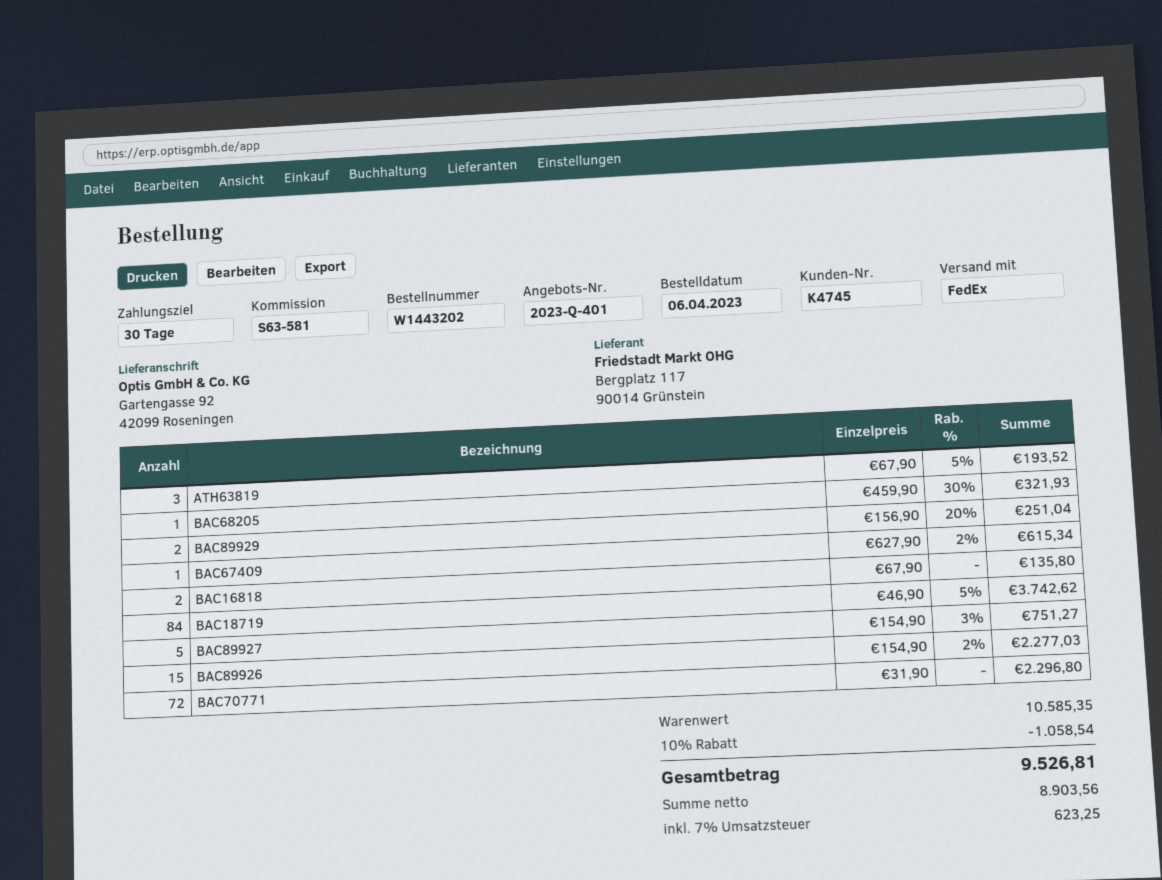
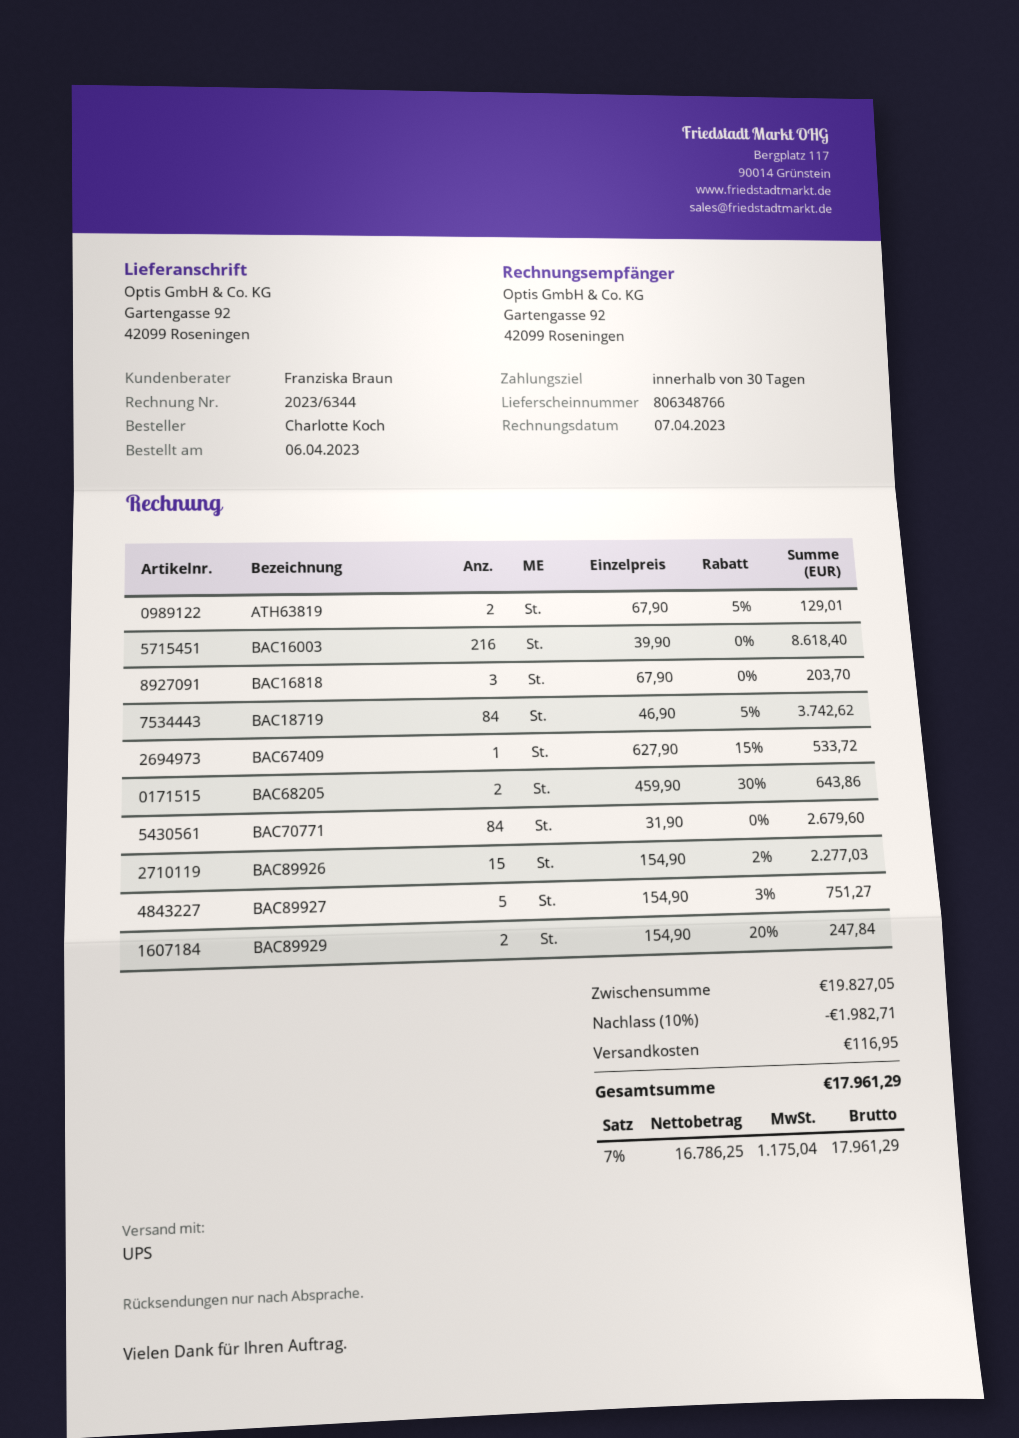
shipping method: FedEx -> UPS
ATH63819: 3 x 67.90 - 5% = 193.52 -> 2 x 67.90 - 5% = 129.01
BAC68205: 1 x 459.90 - 30% = 321.93 -> 2 x 459.90 - 30% = 643.86
BAC89929: 2 x 156.90 - 20% = 251.04 -> 2 x 154.90 - 20% = 247.84
BAC67409: 1 x 627.90 - 2% = 615.34 -> 1 x 627.90 - 15% = 533.72
BAC16818: 2 x 67.90 = 135.80 -> 3 x 67.90 = 203.70
BAC70771: 72 x 31.90 = 2296.80 -> 84 x 31.90 = 2679.60
BAC16003: none -> 216 x 39.90 = 8618.40
subtotal: 10585.35 -> 19827.05
discount: 10% = 1058.54 -> 10% = 1982.71
shipping: none -> 116.95
net: 8903.56 -> 16786.25
tax: 7% = 623.25 -> 7% = 1175.04
total: 9526.81 -> 17961.29

